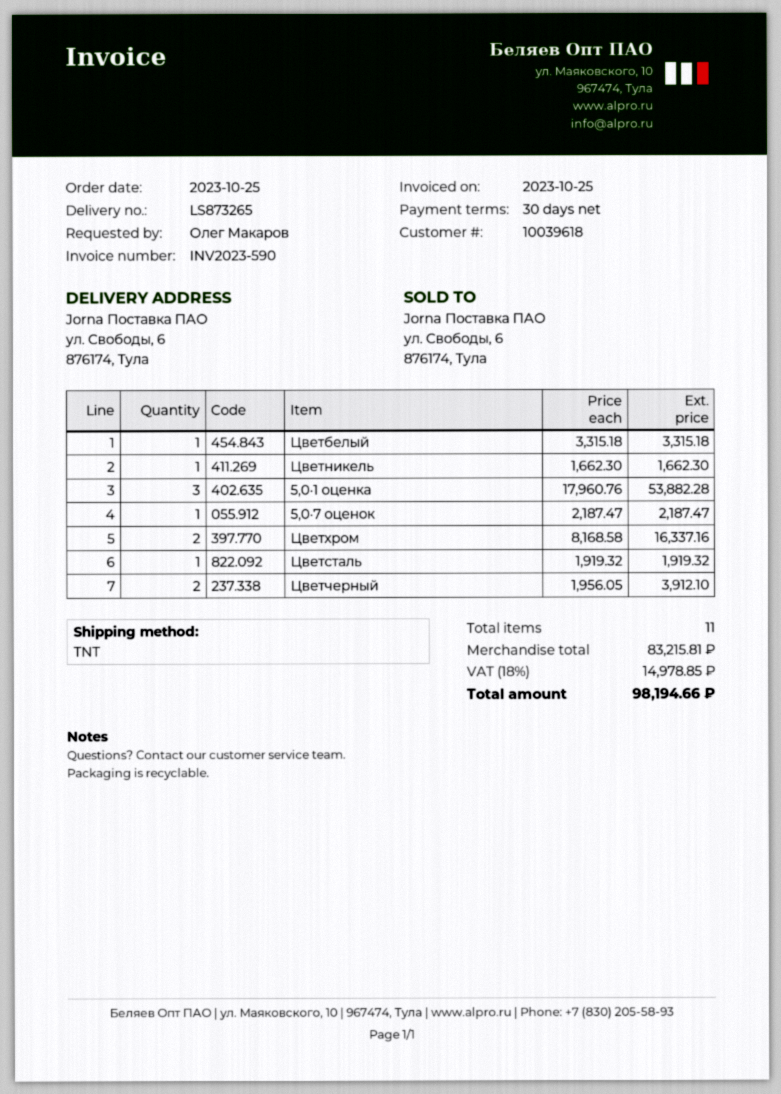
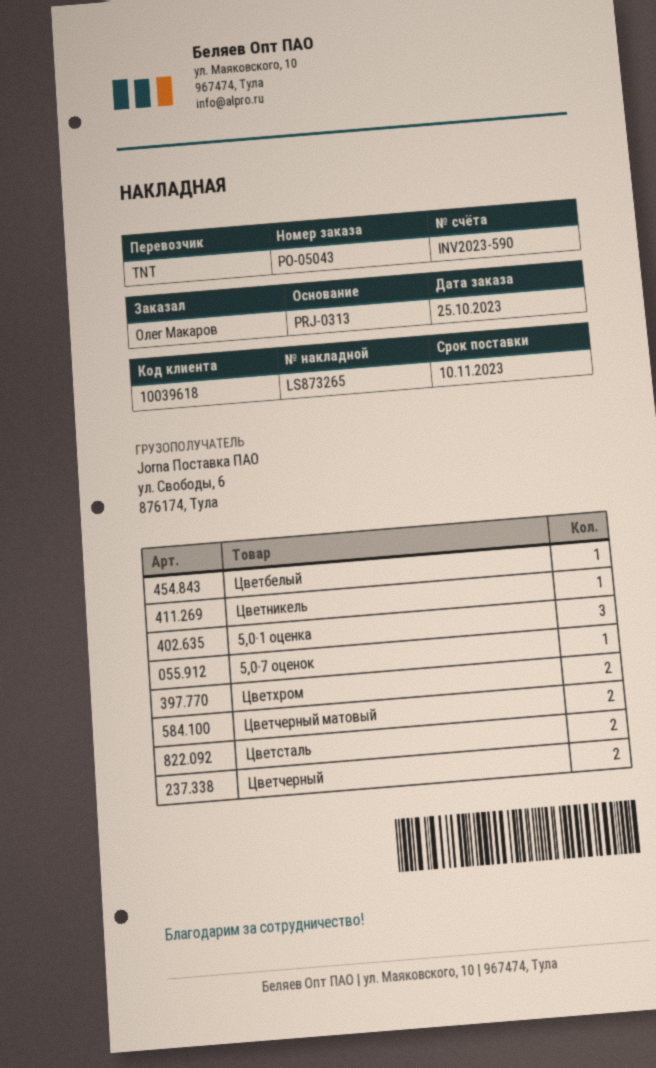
Цветсталь: 1 -> 2
Цветчерный матовый: none -> 2

